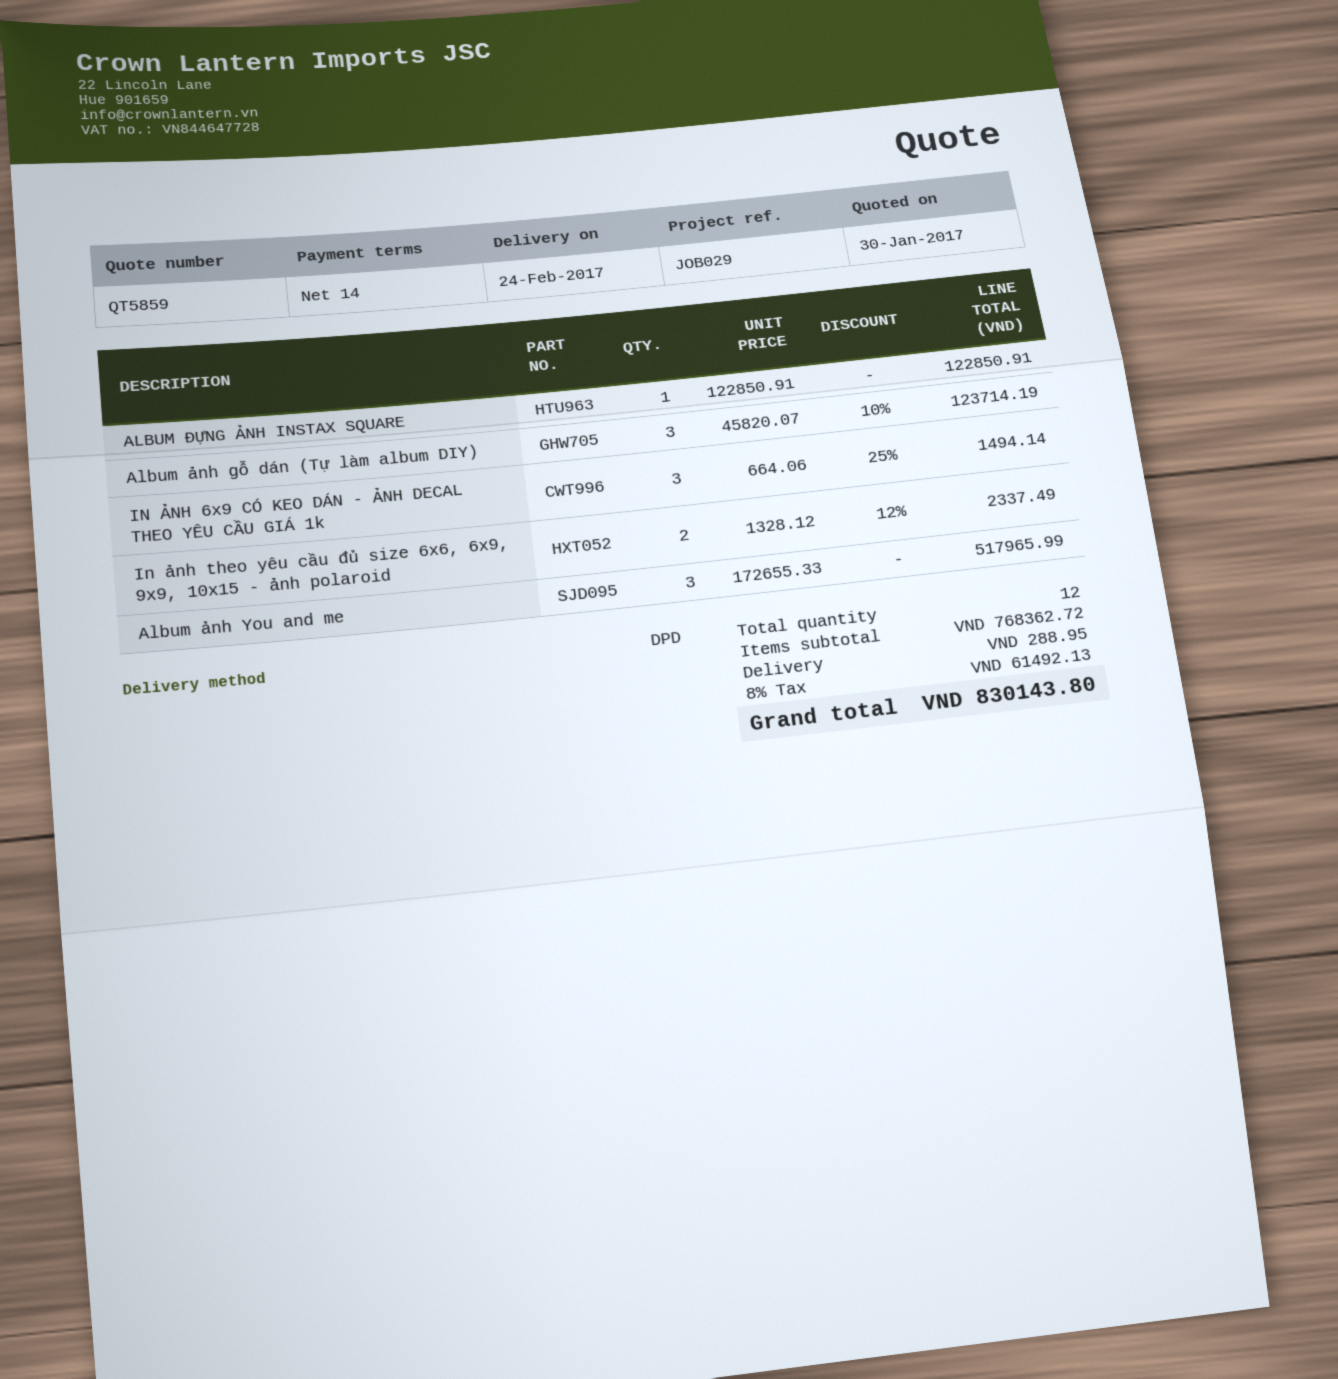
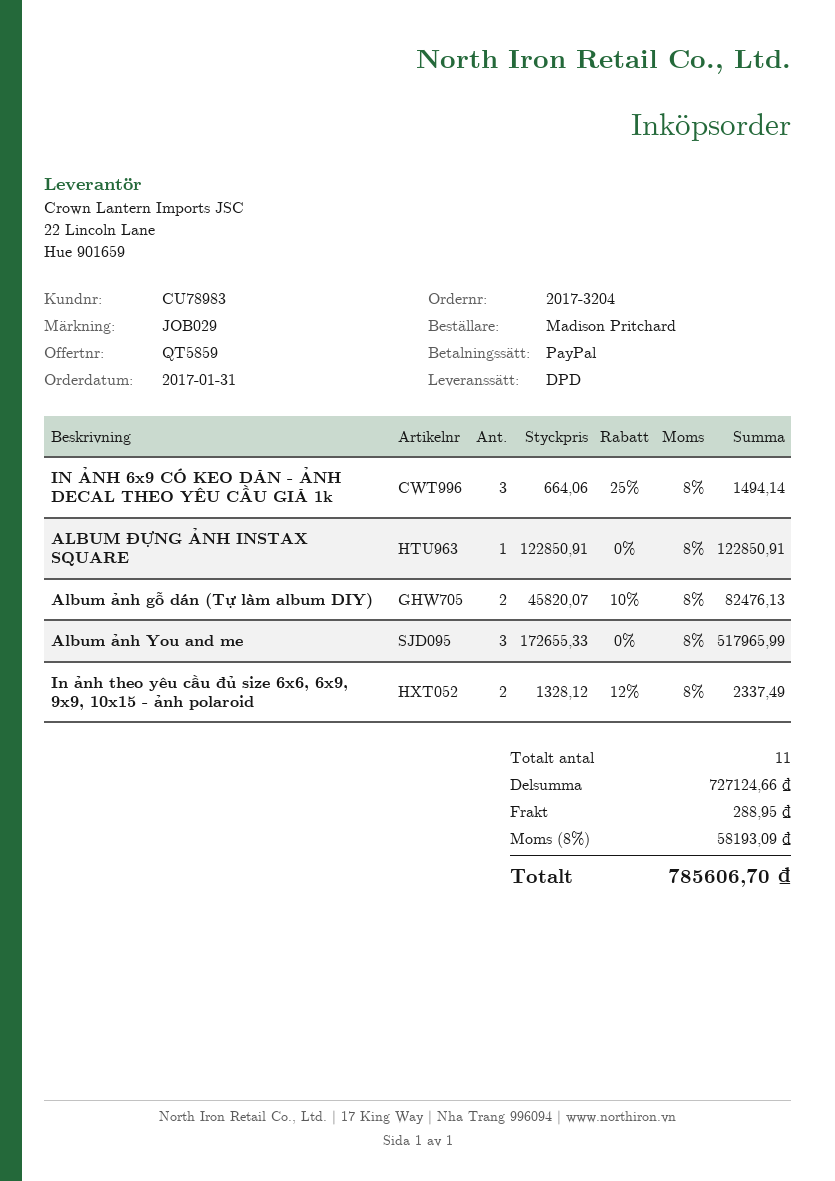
Album ảnh gỗ dán (Tự làm album DIY): 3 x 45820.07 - 10% = 123714.19 -> 2 x 45820.07 - 10% = 82476.13
total quantity: 12 -> 11
subtotal: 768362.72 -> 727124.66
tax: 8% = 61492.13 -> 8% = 58193.09
total: 830143.80 -> 785606.70

